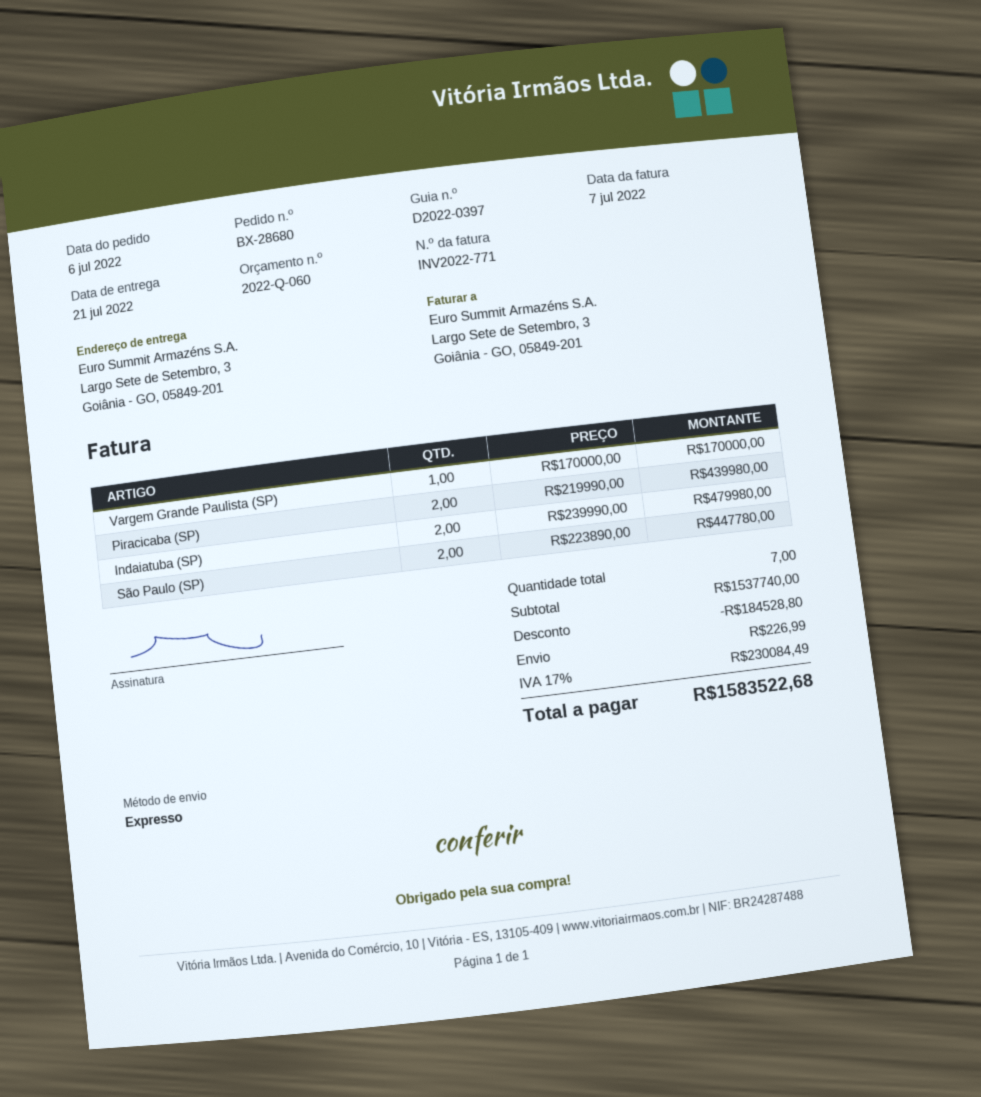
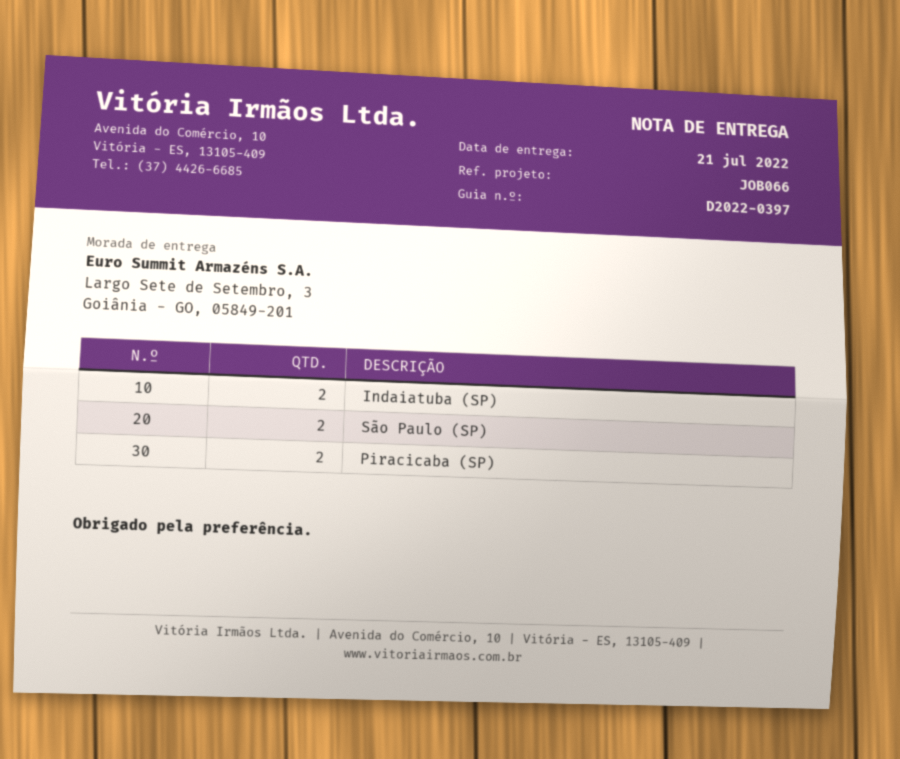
Vargem Grande Paulista (SP): 1 -> none

